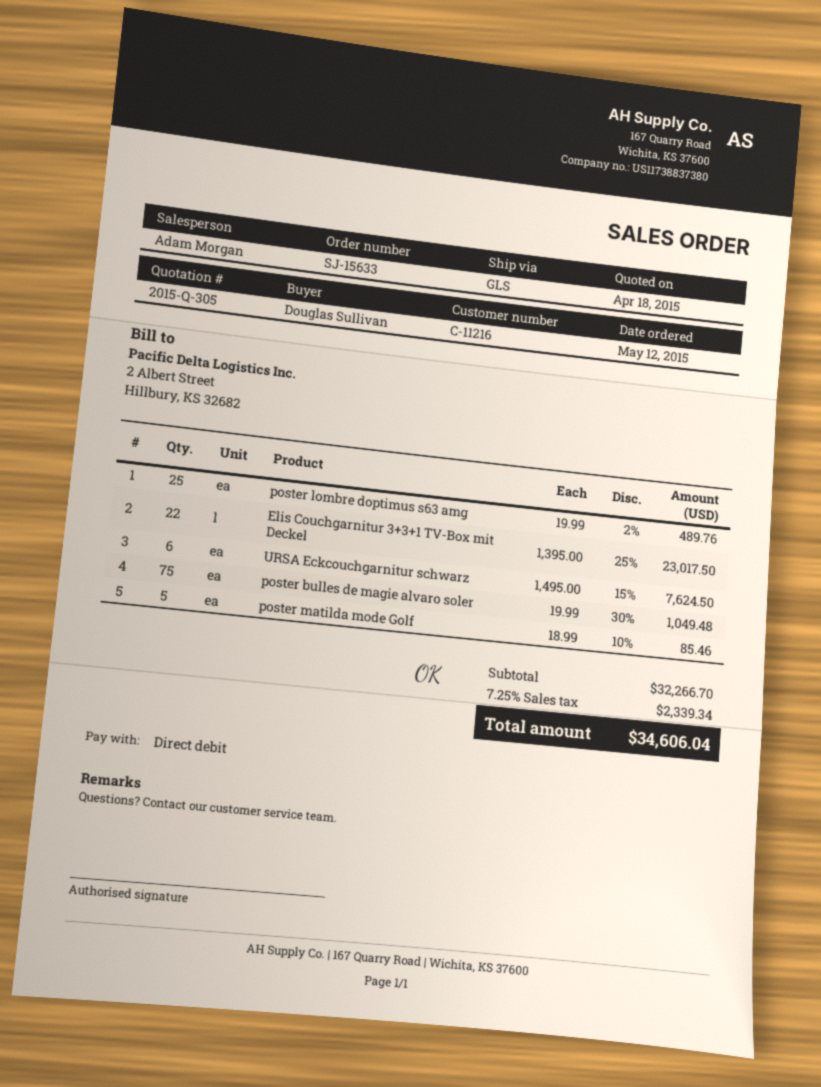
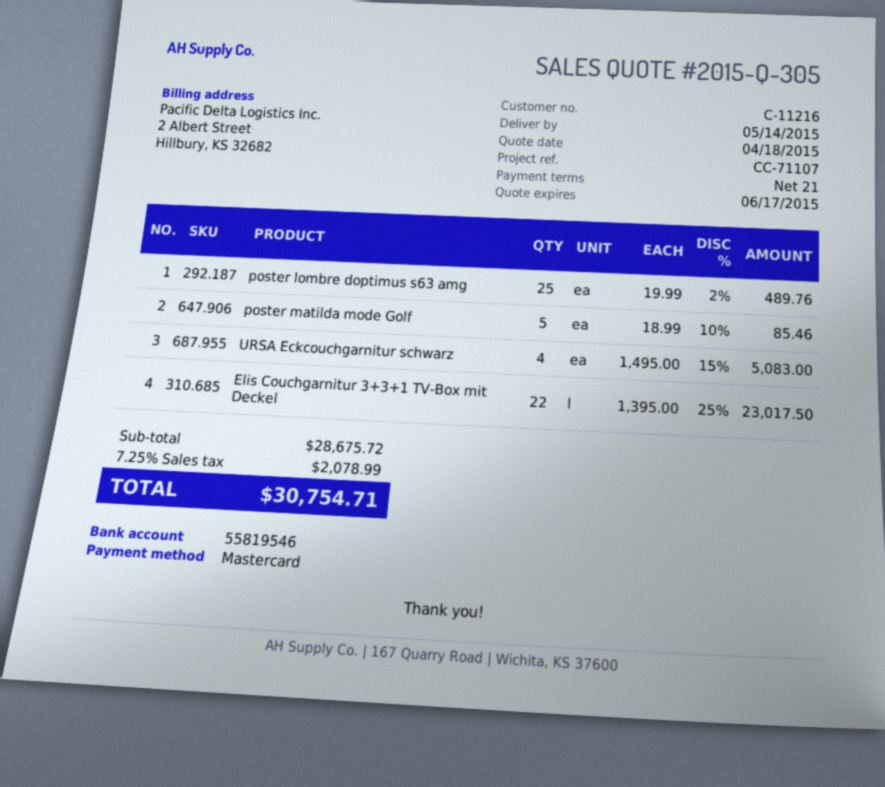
payment method: direct debit -> Mastercard
URSA Eckcouchgarnitur schwarz: 6 x 1495.00 - 15% = 7624.50 -> 4 x 1495.00 - 15% = 5083.00
poster bulles de magie alvaro soler: 75 x 19.99 - 30% = 1049.48 -> none
subtotal: 32266.70 -> 28675.72
tax: 7.25% = 2339.34 -> 7.25% = 2078.99
total: 34606.04 -> 30754.71

